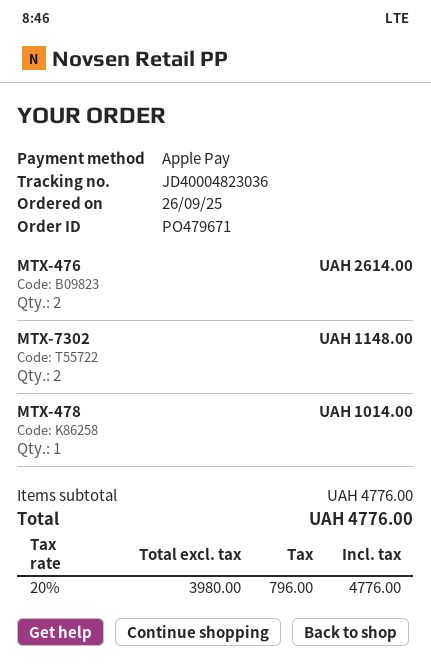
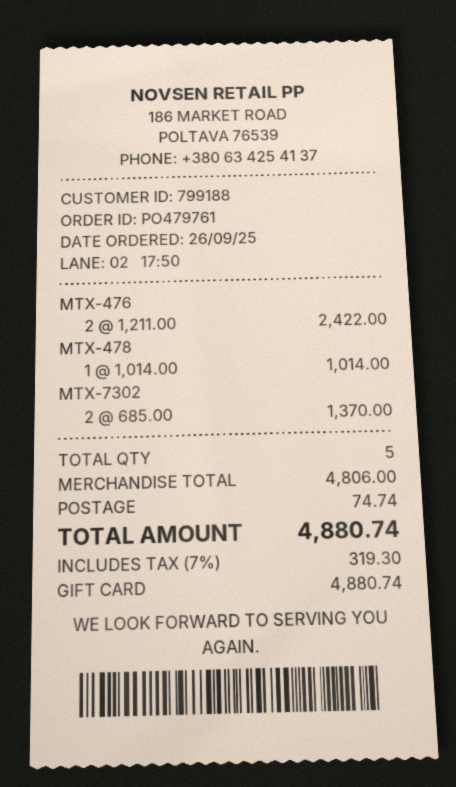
order number: PO479671 -> PO479761
payment method: Apple Pay -> gift card
MTX-476: 2 for 2614.00 -> 2 for 2422.00
MTX-7302: 2 for 1148.00 -> 2 for 1370.00
subtotal: 4776.00 -> 4806.00
shipping: none -> 74.74
tax: 20% = 796.00 -> 7% = 319.30
total: 4776.00 -> 4880.74

